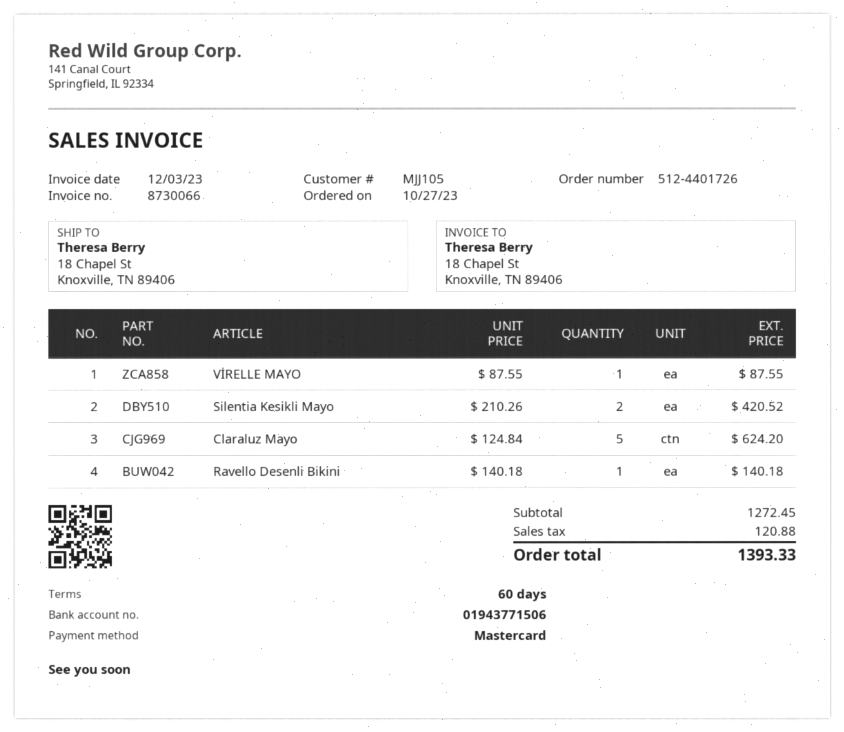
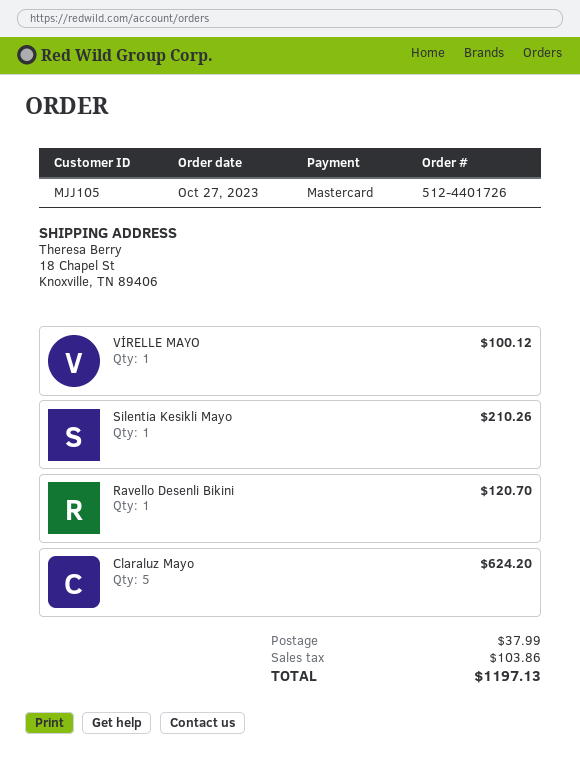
VİRELLE MAYO: 1 for 87.55 -> 1 for 100.12
Silentia Kesikli Mayo: 2 for 420.52 -> 1 for 210.26
Ravello Desenli Bikini: 1 for 140.18 -> 1 for 120.70
shipping: none -> 37.99
tax: 120.88 -> 103.86
total: 1393.33 -> 1197.13

